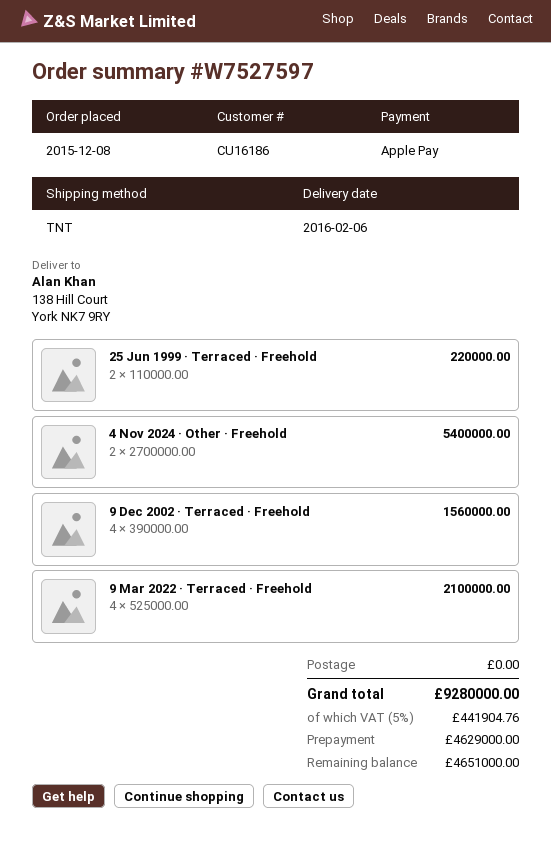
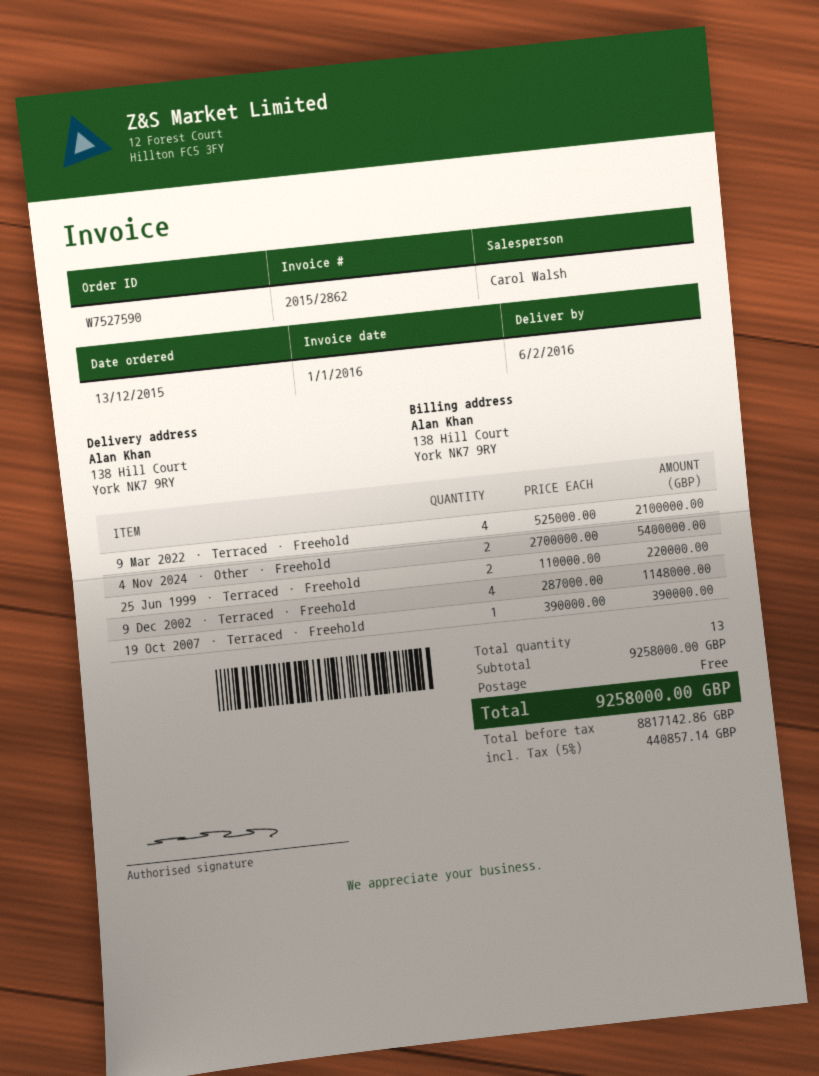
order number: W7527597 -> W7527590
order date: 2015-12-08 -> 2015-12-13
9 Dec 2002 · Terraced · Freehold: 4 x 390000.00 = 1560000.00 -> 4 x 287000.00 = 1148000.00
19 Oct 2007 · Terraced · Freehold: none -> 1 x 390000.00 = 390000.00
tax: 5% = 441904.76 -> 5% = 440857.14
total: 9280000.00 -> 9258000.00

